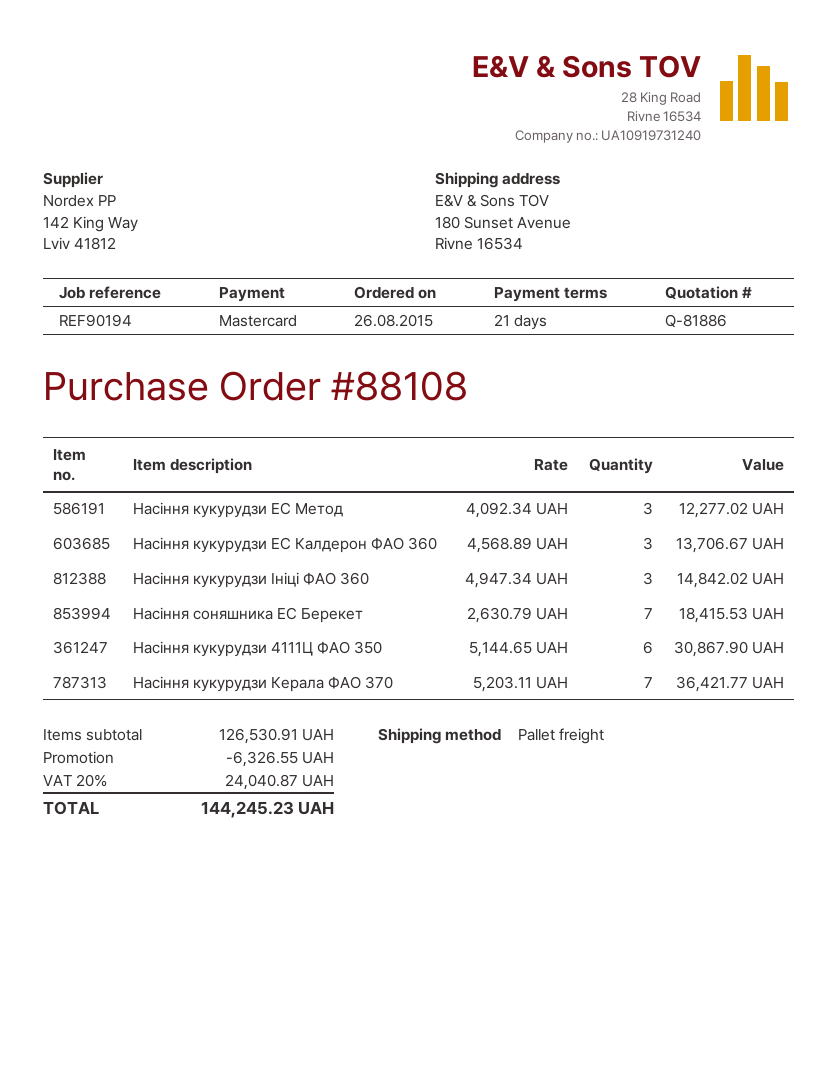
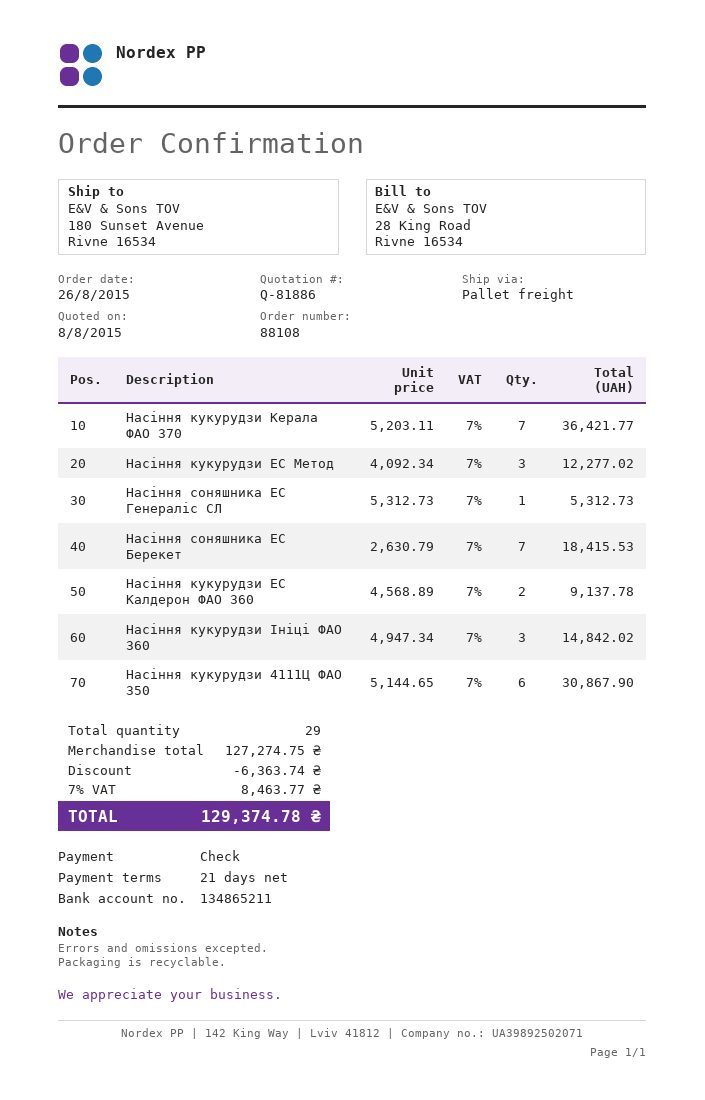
payment method: Mastercard -> cheque
Насіння кукурудзи ЕС Калдерон ФАО 360: 3 x 4568.89 = 13706.67 -> 2 x 4568.89 = 9137.78
Насіння соняшника ЕС Генераліс СЛ: none -> 1 x 5312.73 = 5312.73
subtotal: 126530.91 -> 127274.75
discount: 6326.55 -> 6363.74
tax: 20% = 24040.87 -> 7% = 8463.77
total: 144245.23 -> 129374.78

